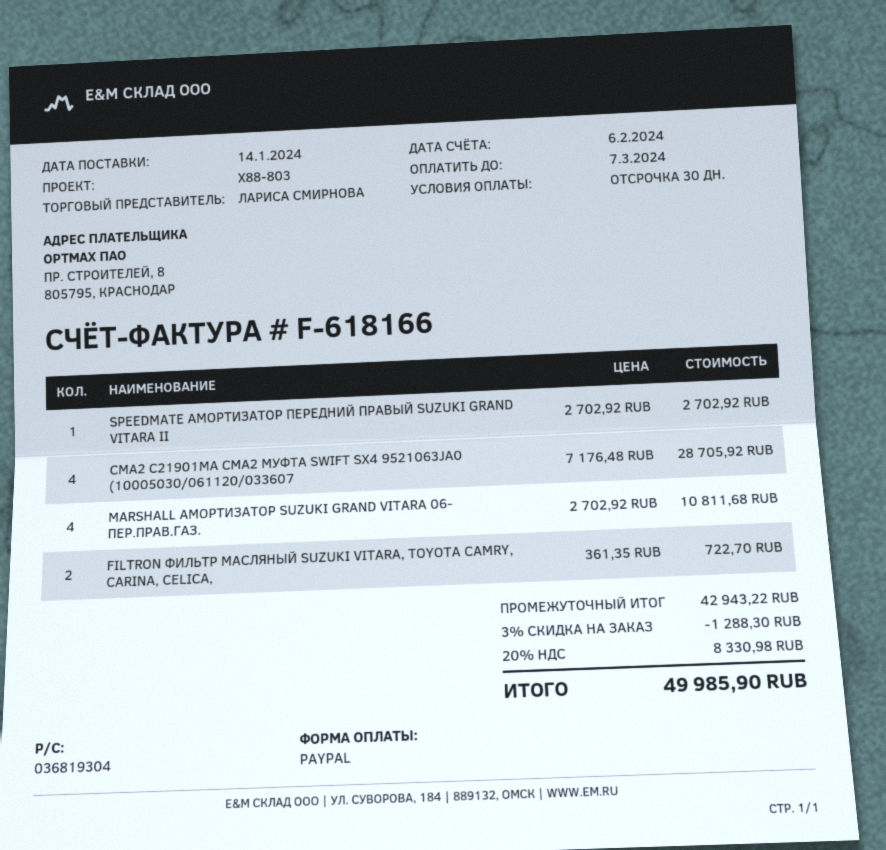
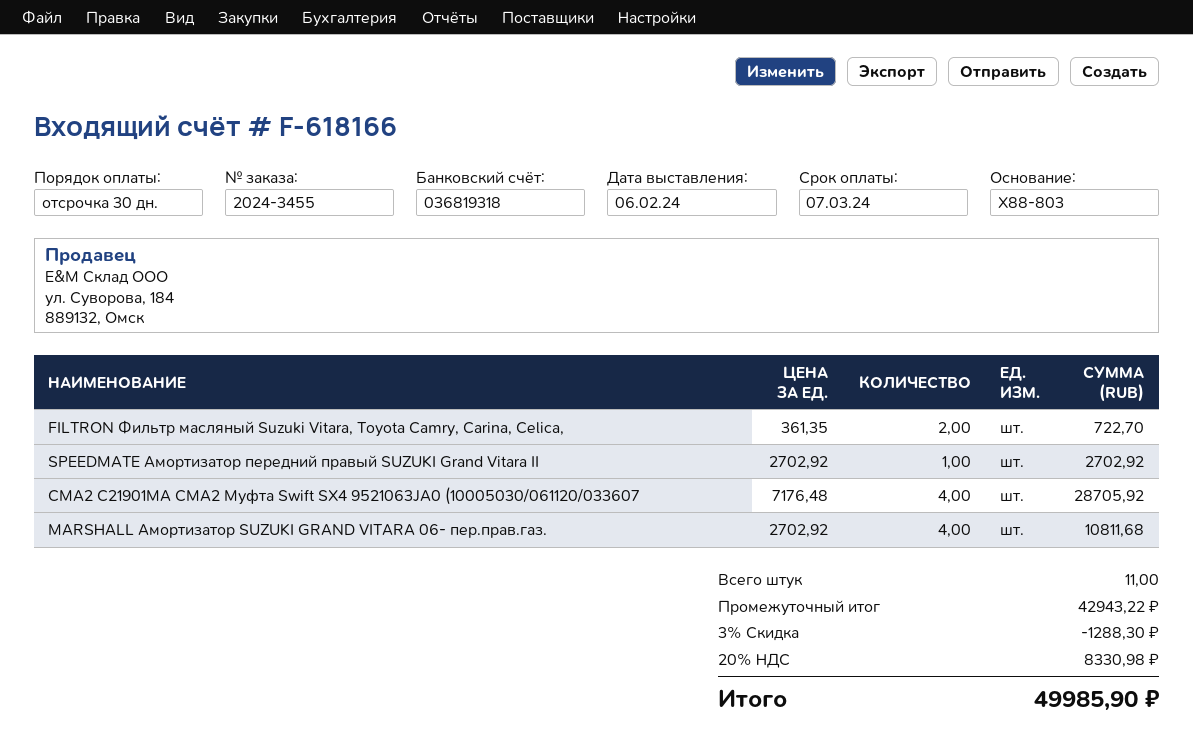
bank account: 036819304 -> 036819318

